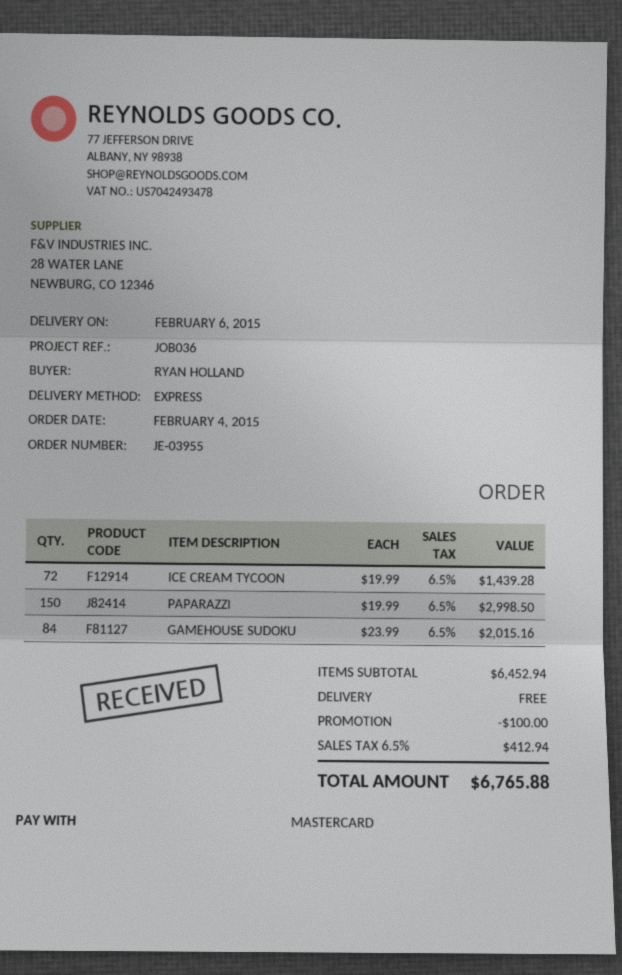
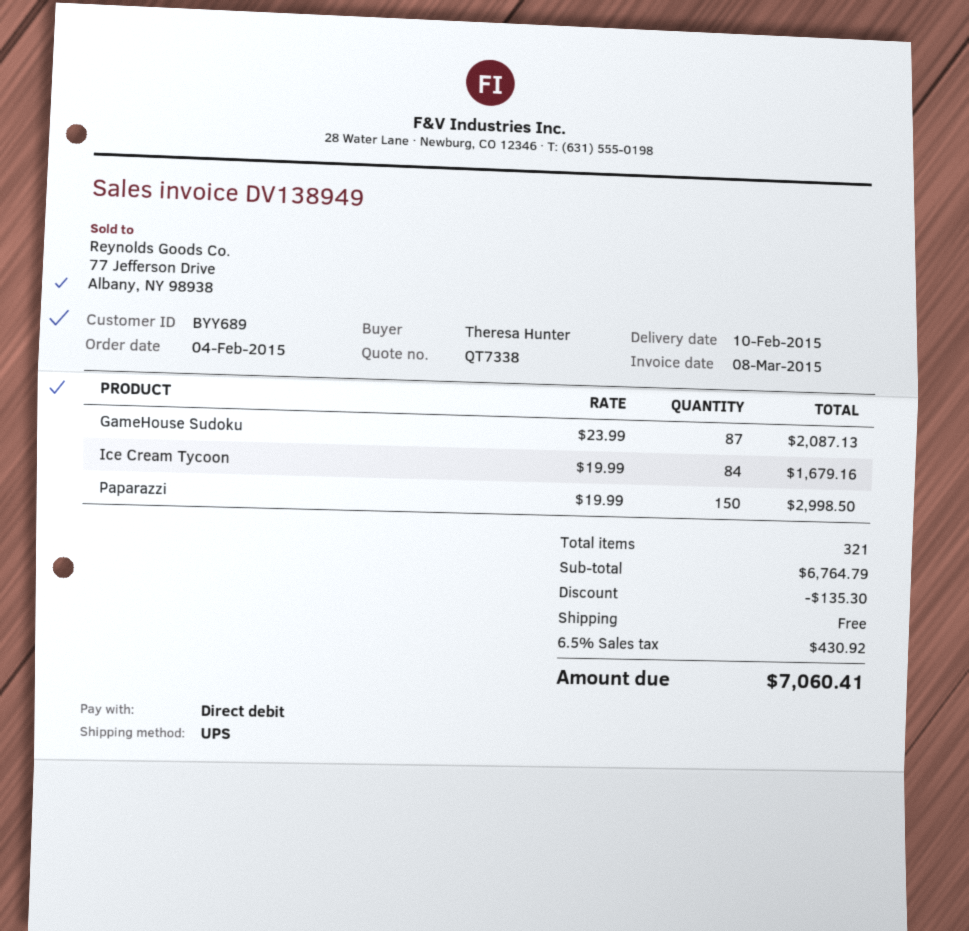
delivery date: 2015-02-06 -> 2015-02-10
ordered by: RYAN HOLLAND -> Theresa Hunter
payment method: Mastercard -> direct debit
shipping method: express -> UPS
ICE CREAM TYCOON: 72 x 19.99 = 1439.28 -> 84 x 19.99 = 1679.16
GAMEHOUSE SUDOKU: 84 x 23.99 = 2015.16 -> 87 x 23.99 = 2087.13
subtotal: 6452.94 -> 6764.79
discount: 100.00 -> 135.30
tax: 6.5% = 412.94 -> 6.5% = 430.92
total: 6765.88 -> 7060.41

